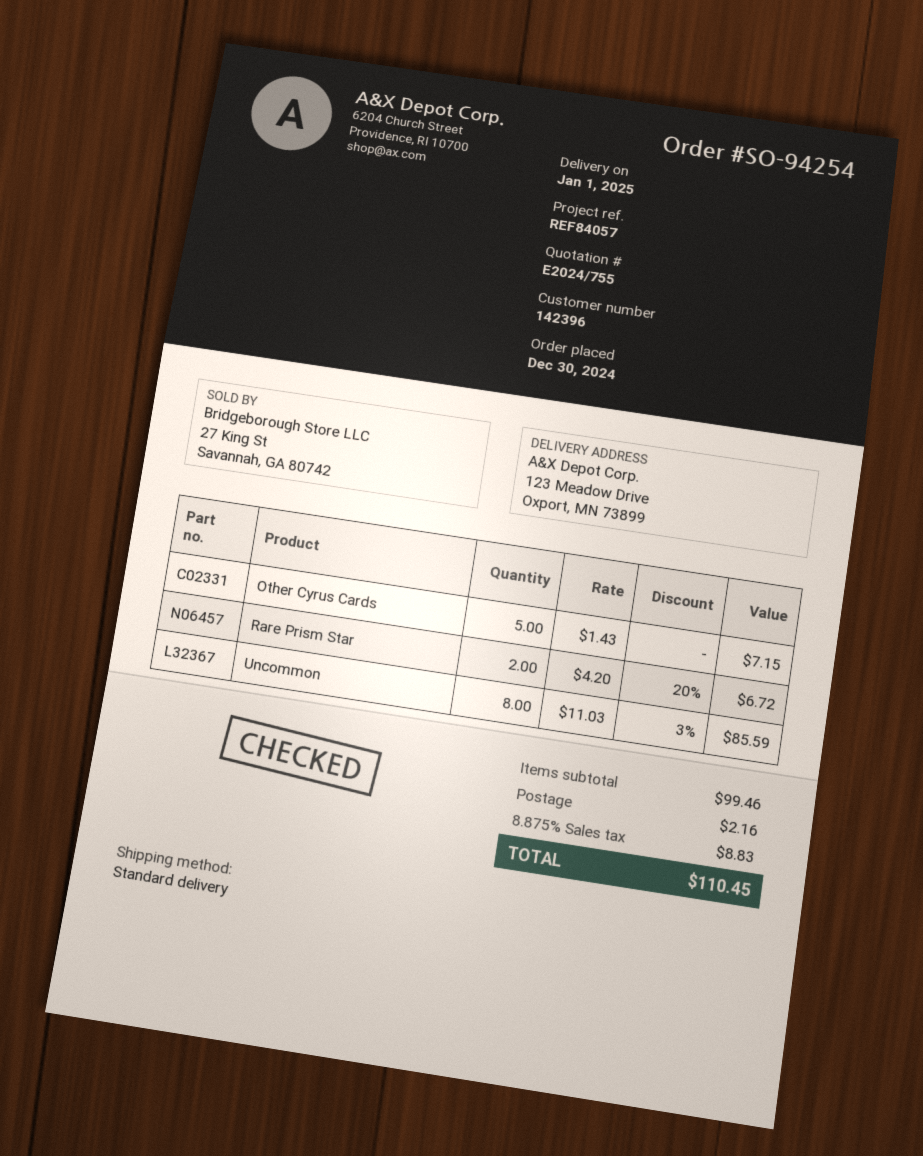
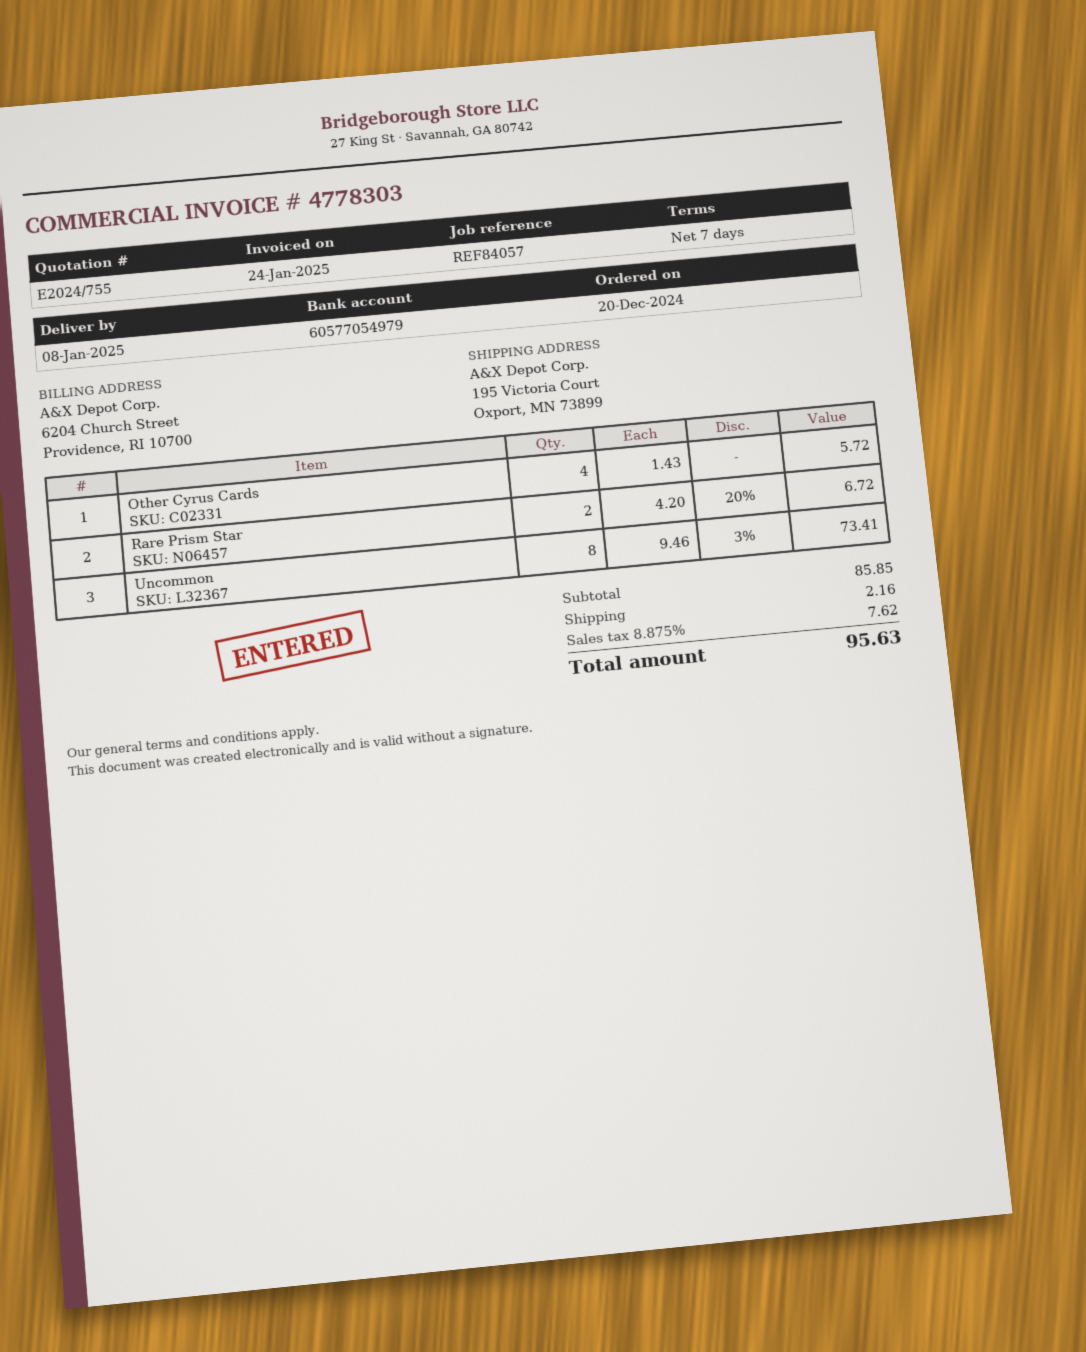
order date: 2024-12-30 -> 2024-12-20
delivery date: 2025-01-01 -> 2025-01-08
ship to: 123 Meadow Drive, Oxport, MN 73899 -> 195 Victoria Court, Oxport, MN 73899
Other Cyrus Cards: 5 x 1.43 = 7.15 -> 4 x 1.43 = 5.72
Uncommon: 8 x 11.03 - 3% = 85.59 -> 8 x 9.46 - 3% = 73.41
subtotal: 99.46 -> 85.85
tax: 8.875% = 8.83 -> 8.875% = 7.62
total: 110.45 -> 95.63

